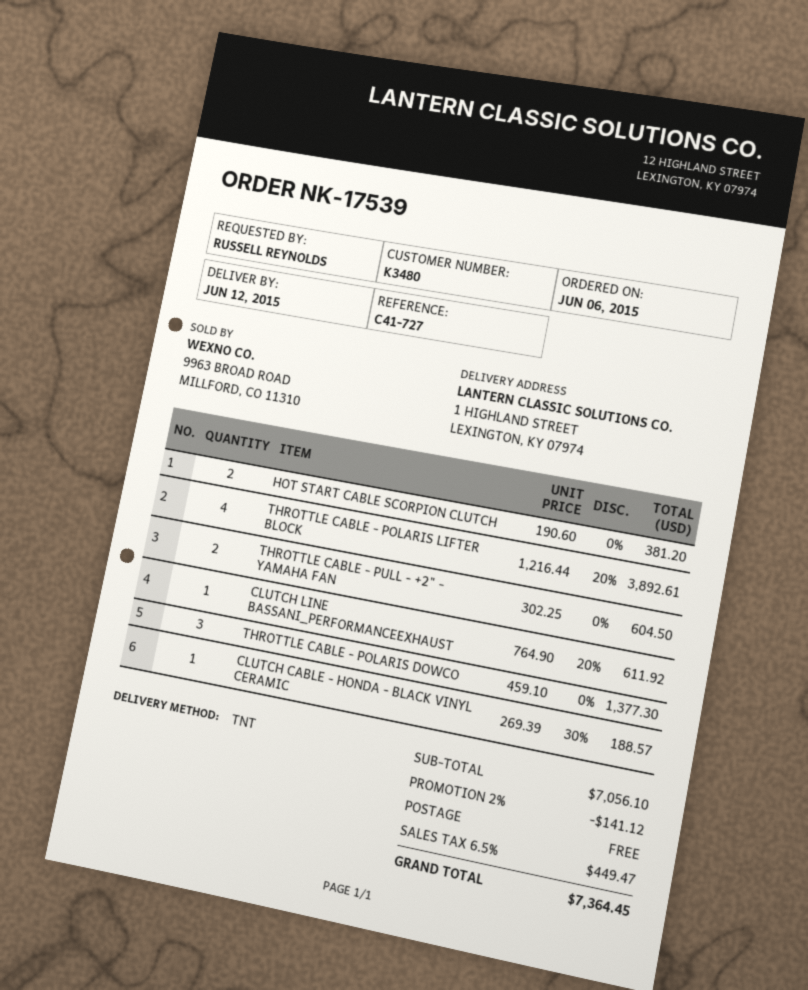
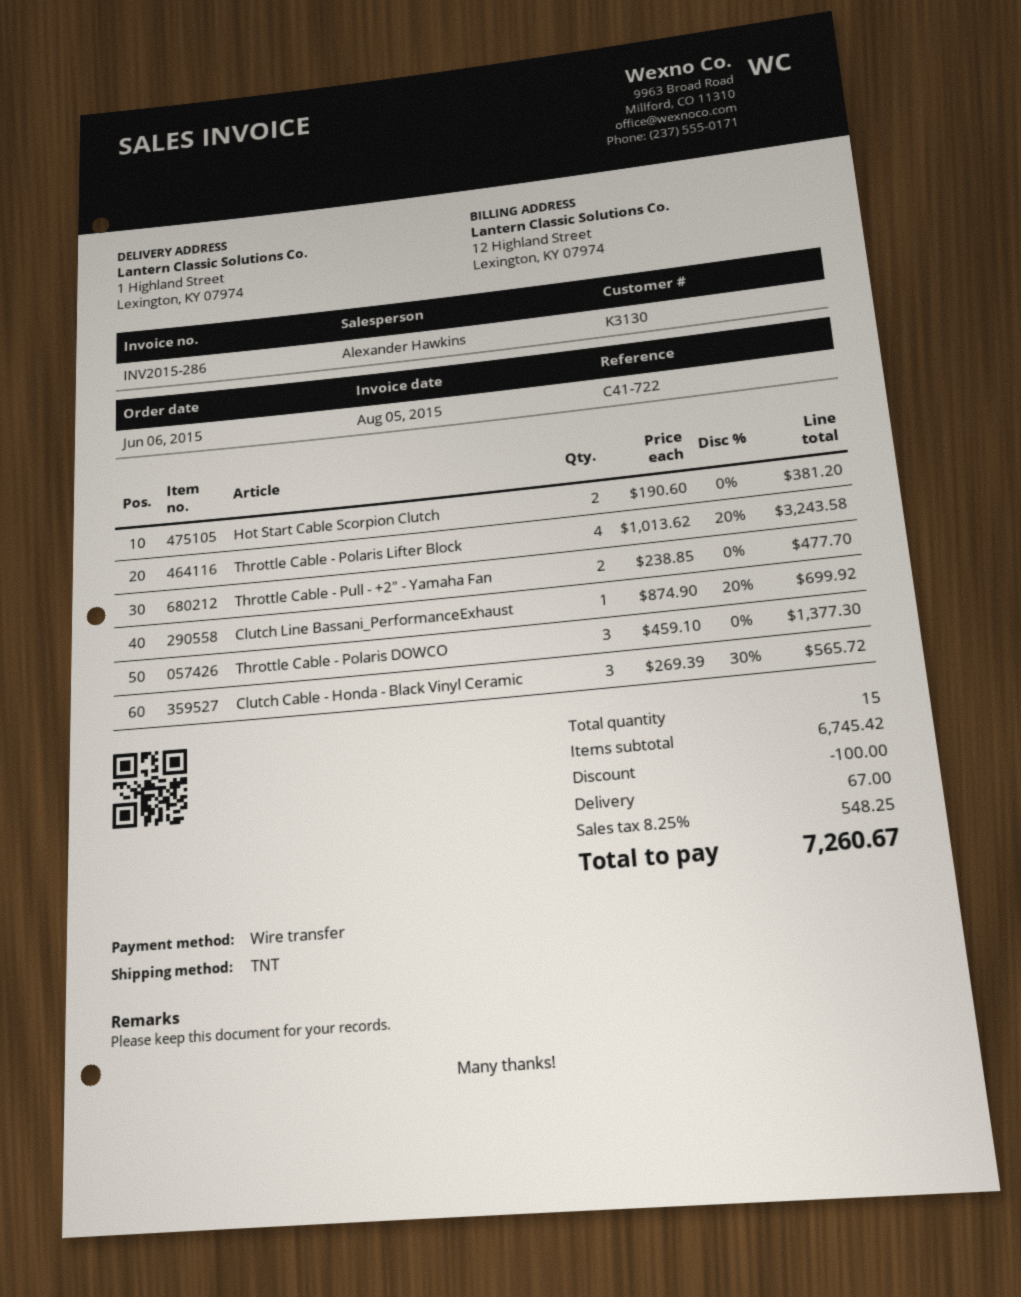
customer number: K3480 -> K3130
reference: C41-727 -> C41-722
THROTTLE CABLE - POLARIS LIFTER BLOCK: 4 x 1216.44 - 20% = 3892.61 -> 4 x 1013.62 - 20% = 3243.58
THROTTLE CABLE - PULL - +2" - YAMAHA FAN: 2 x 302.25 = 604.50 -> 2 x 238.85 = 477.70
CLUTCH LINE BASSANI_PERFORMANCEEXHAUST: 1 x 764.90 - 20% = 611.92 -> 1 x 874.90 - 20% = 699.92
CLUTCH CABLE - HONDA - BLACK VINYL CERAMIC: 1 x 269.39 - 30% = 188.57 -> 3 x 269.39 - 30% = 565.72
subtotal: 7056.10 -> 6745.42
discount: 141.12 -> 100.00
shipping: 0.00 -> 67.00
tax: 6.5% = 449.47 -> 8.25% = 548.25
total: 7364.45 -> 7260.67

